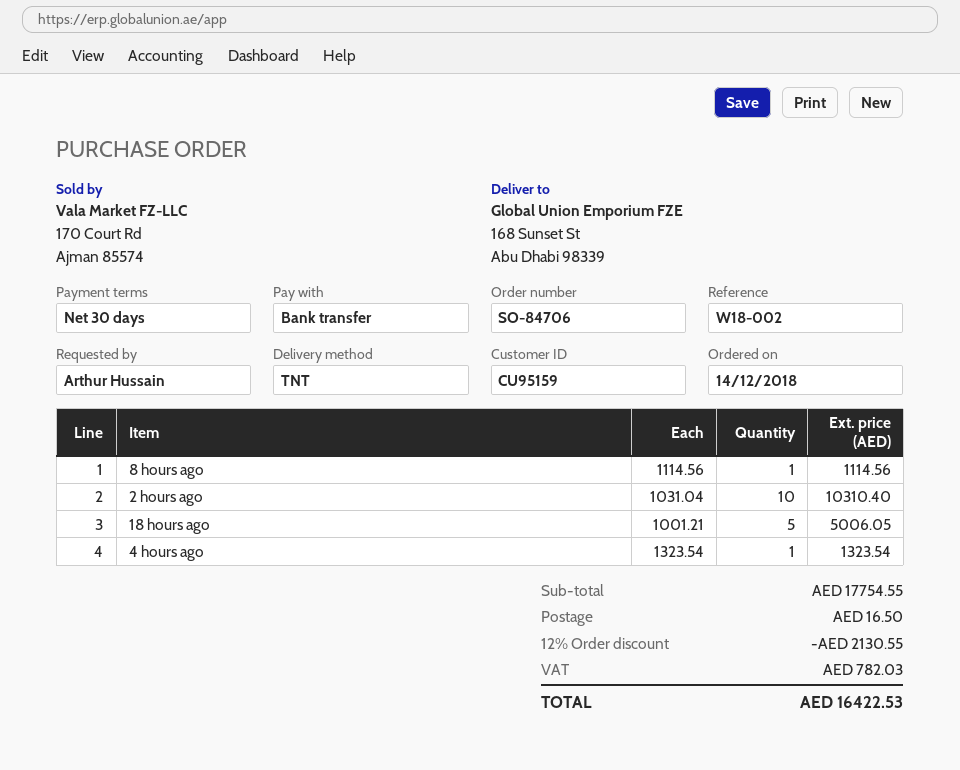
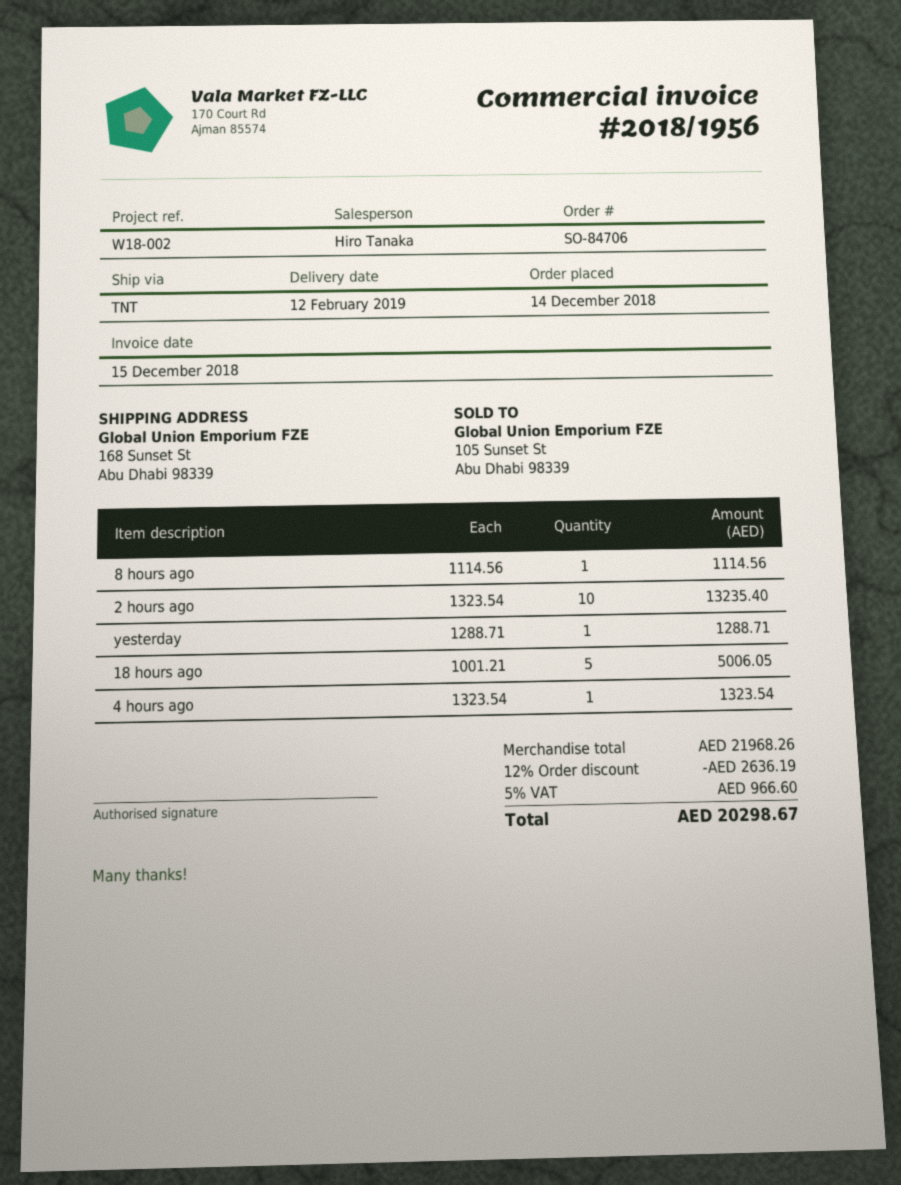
2 hours ago: 10 x 1031.04 = 10310.40 -> 10 x 1323.54 = 13235.40
yesterday: none -> 1 x 1288.71 = 1288.71
subtotal: 17754.55 -> 21968.26
discount: 12% = 2130.55 -> 12% = 2636.19
shipping: 16.50 -> none
tax: 782.03 -> 966.60
total: 16422.53 -> 20298.67

